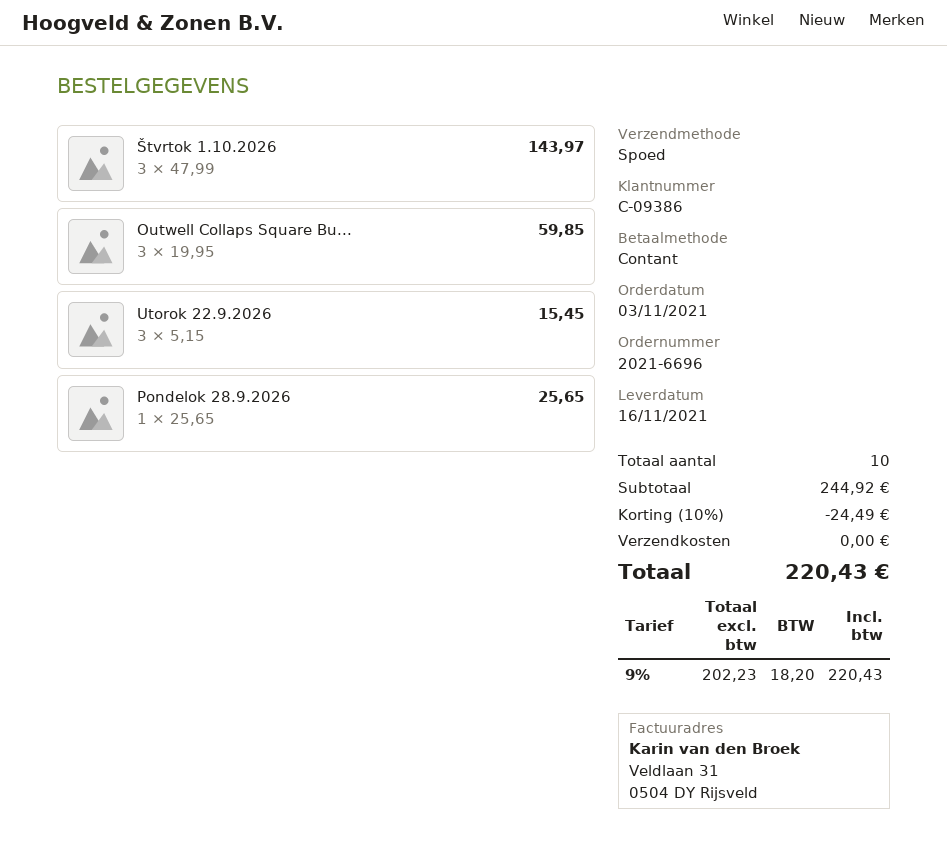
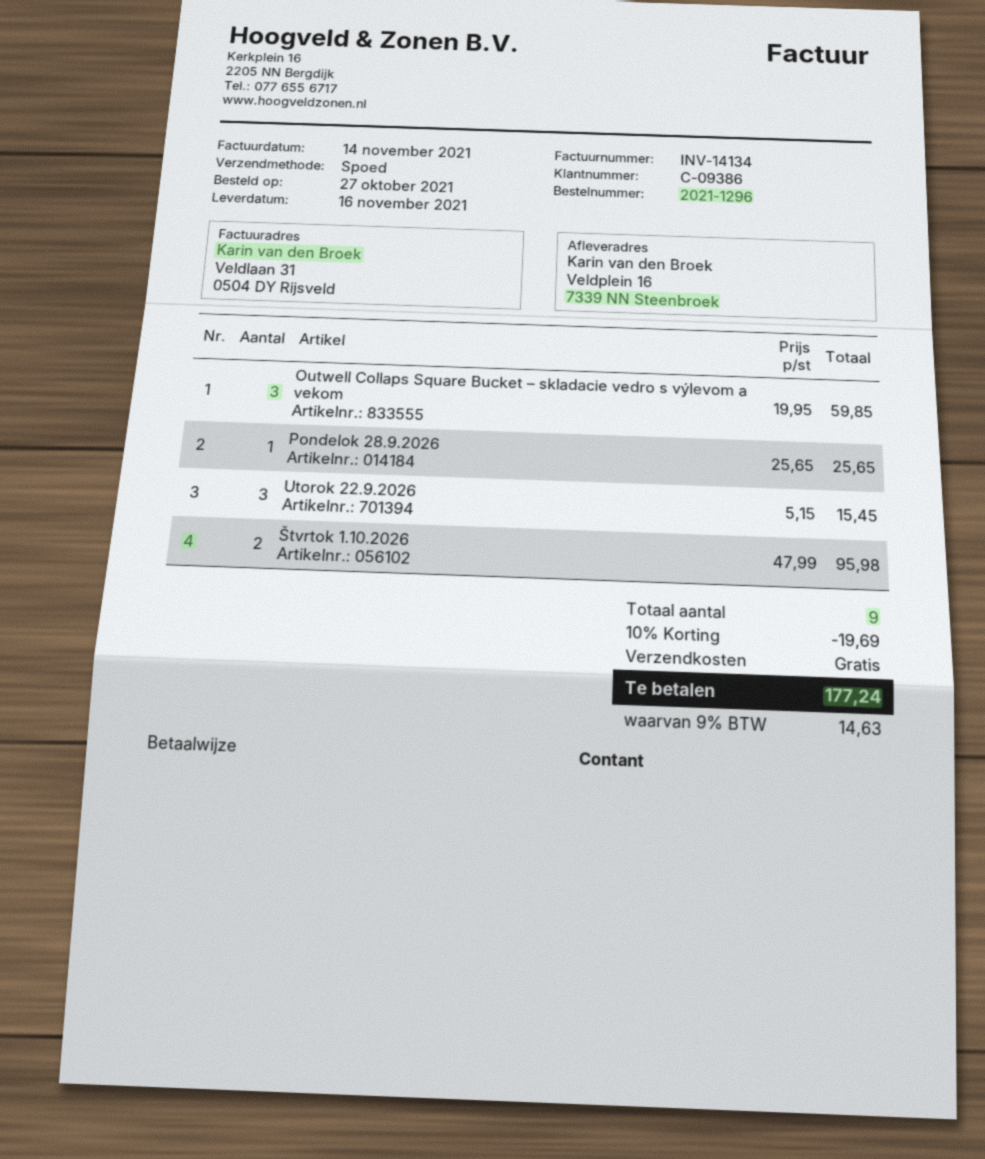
order number: 2021-6696 -> 2021-1296
order date: 2021-11-03 -> 2021-10-27
Štvrtok 1.10.2026: 3 x 47.99 = 143.97 -> 2 x 47.99 = 95.98
total quantity: 10 -> 9
discount: 10% = 24.49 -> 10% = 19.69
tax: 9% = 18.20 -> 9% = 14.63
total: 220.43 -> 177.24

